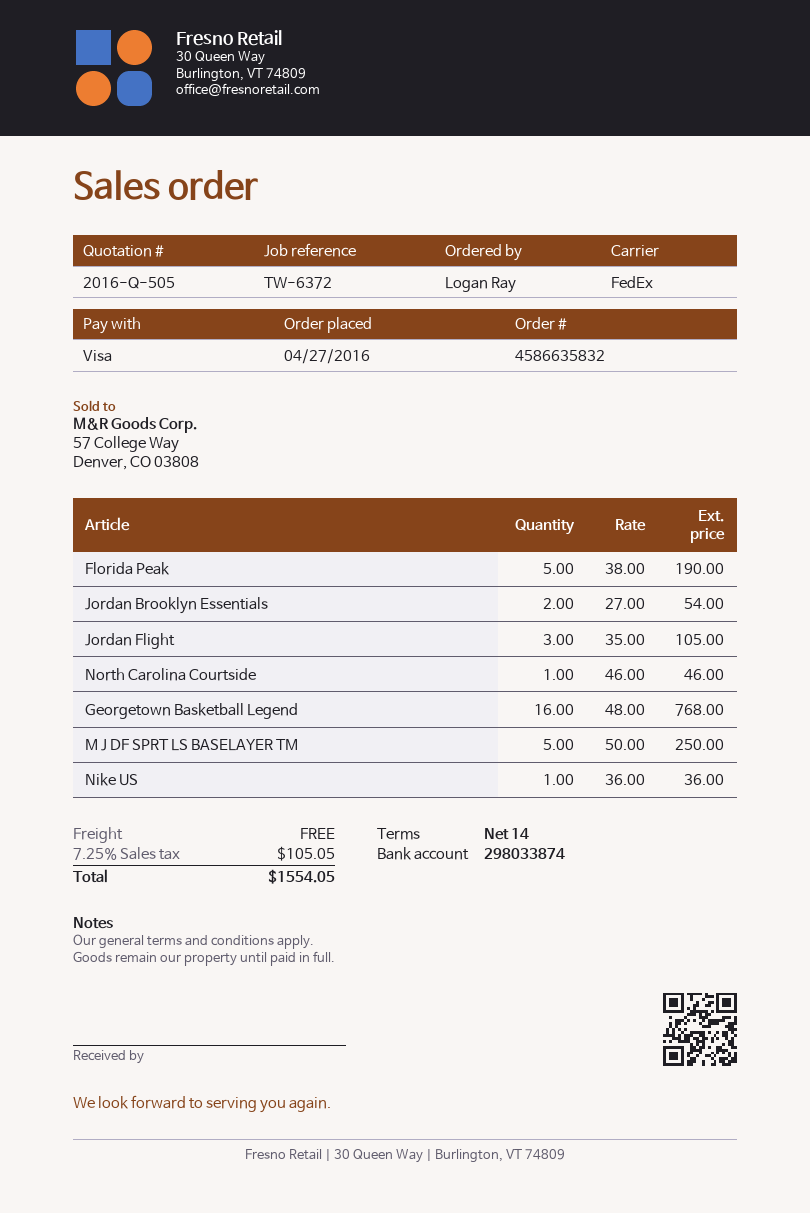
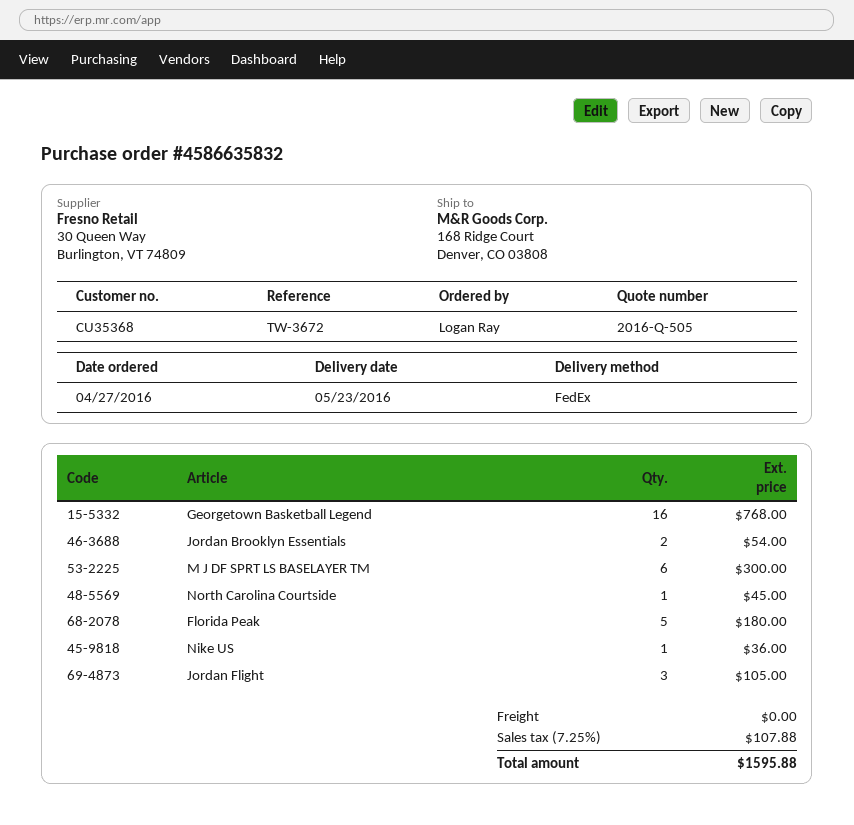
reference: TW-6372 -> TW-3672
Florida Peak: 5 for 190.00 -> 5 for 180.00
North Carolina Courtside: 1 for 46.00 -> 1 for 45.00
M J DF SPRT LS BASELAYER TM: 5 for 250.00 -> 6 for 300.00
tax: 7.25% = 105.05 -> 7.25% = 107.88
total: 1554.05 -> 1595.88

